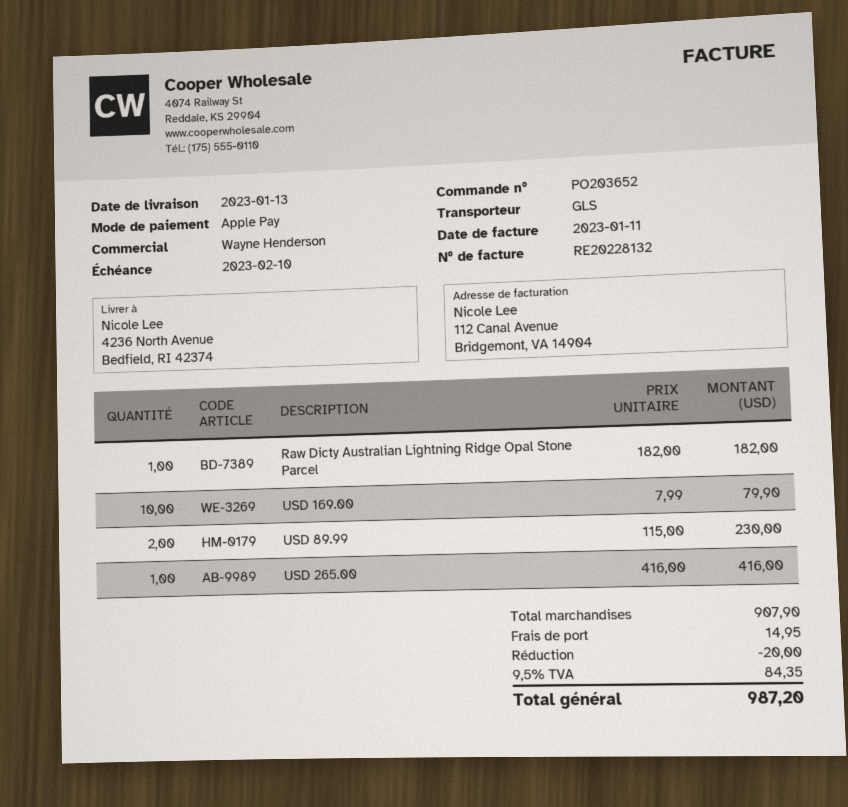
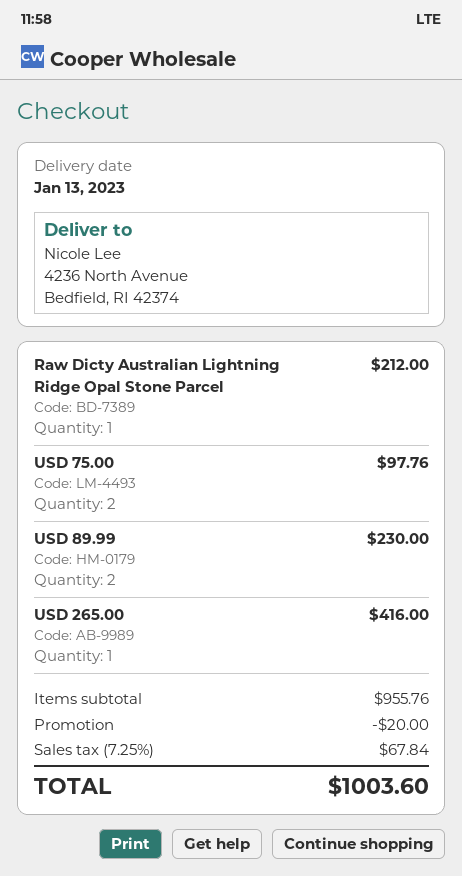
Raw Dicty Australian Lightning Ridge Opal Stone Parcel: 1 for 182.00 -> 1 for 212.00
USD 169.00: 10 for 79.90 -> none
USD 75.00: none -> 2 for 97.76
subtotal: 907.90 -> 955.76
shipping: 14.95 -> none
tax: 9.5% = 84.35 -> 7.25% = 67.84
total: 987.20 -> 1003.60

